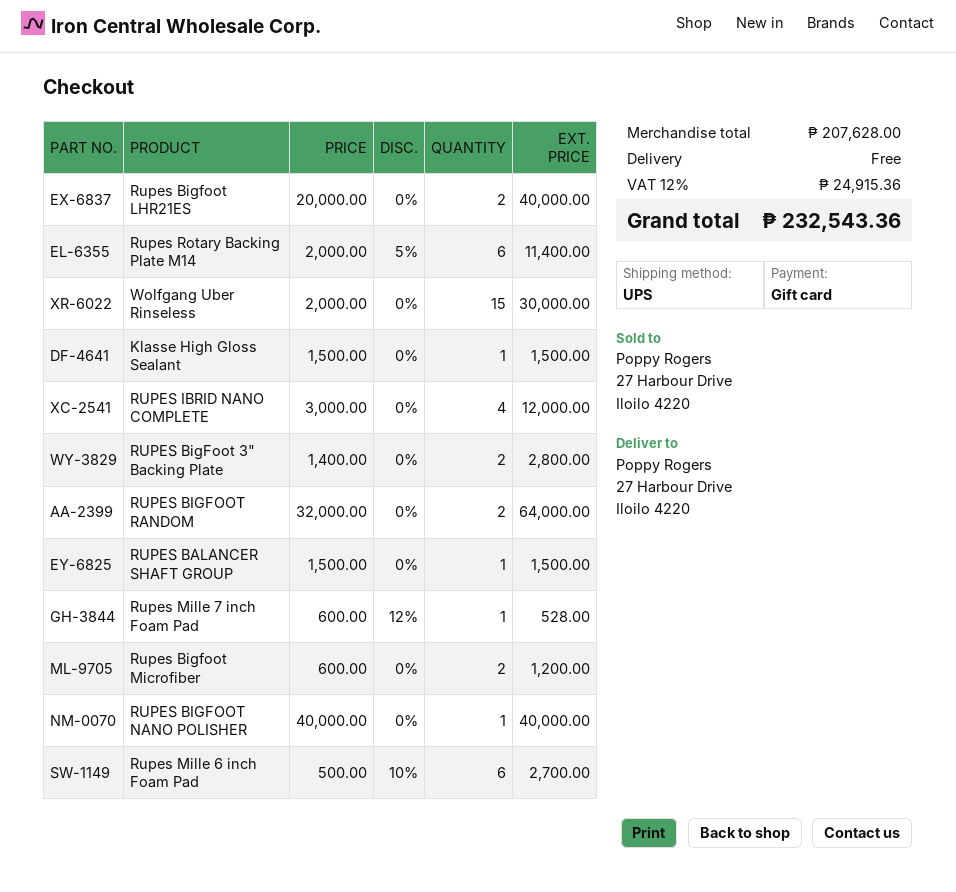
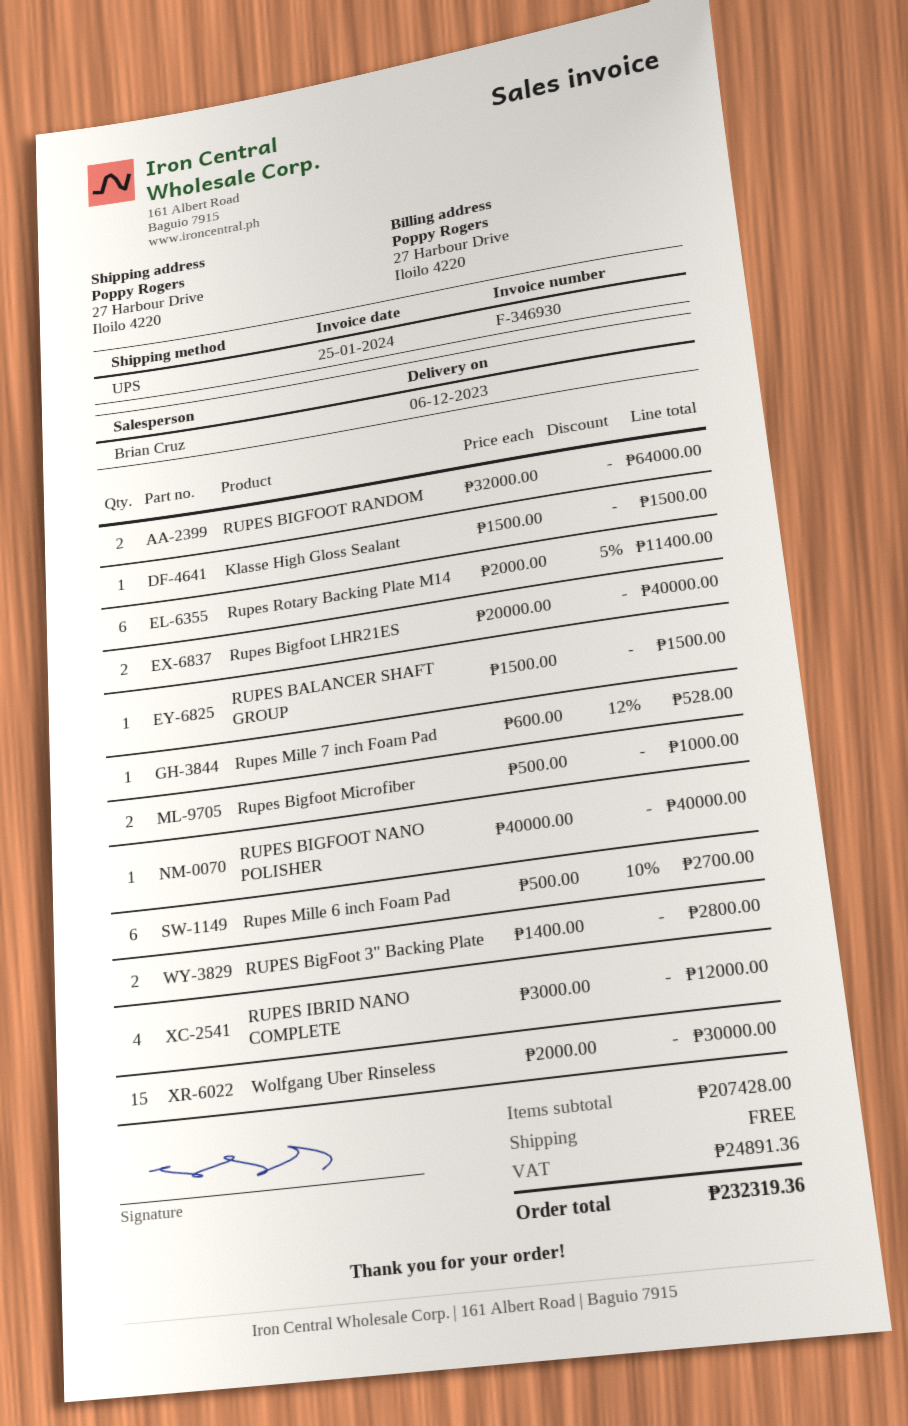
Rupes Bigfoot Microfiber: 2 x 600.00 = 1200.00 -> 2 x 500.00 = 1000.00
subtotal: 207628.00 -> 207428.00
tax: 24915.36 -> 24891.36
total: 232543.36 -> 232319.36

